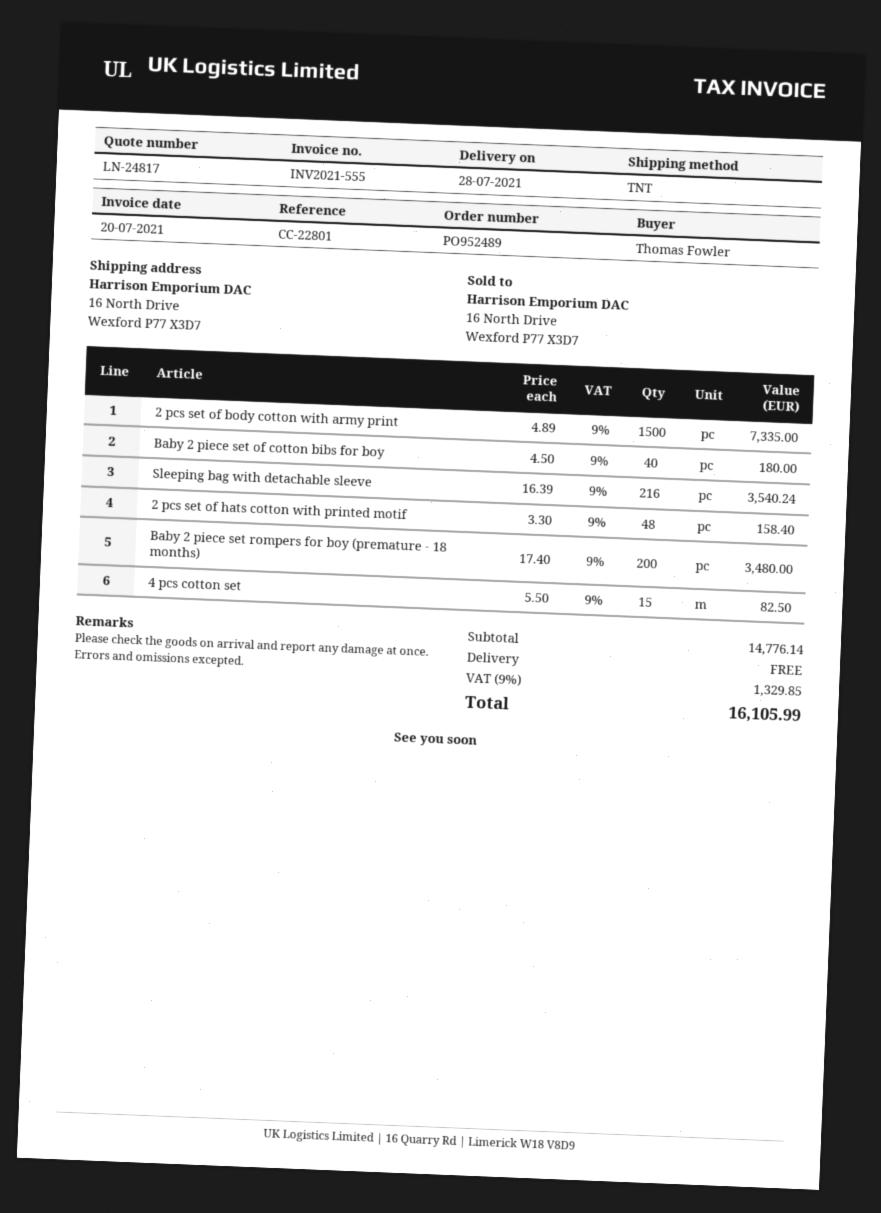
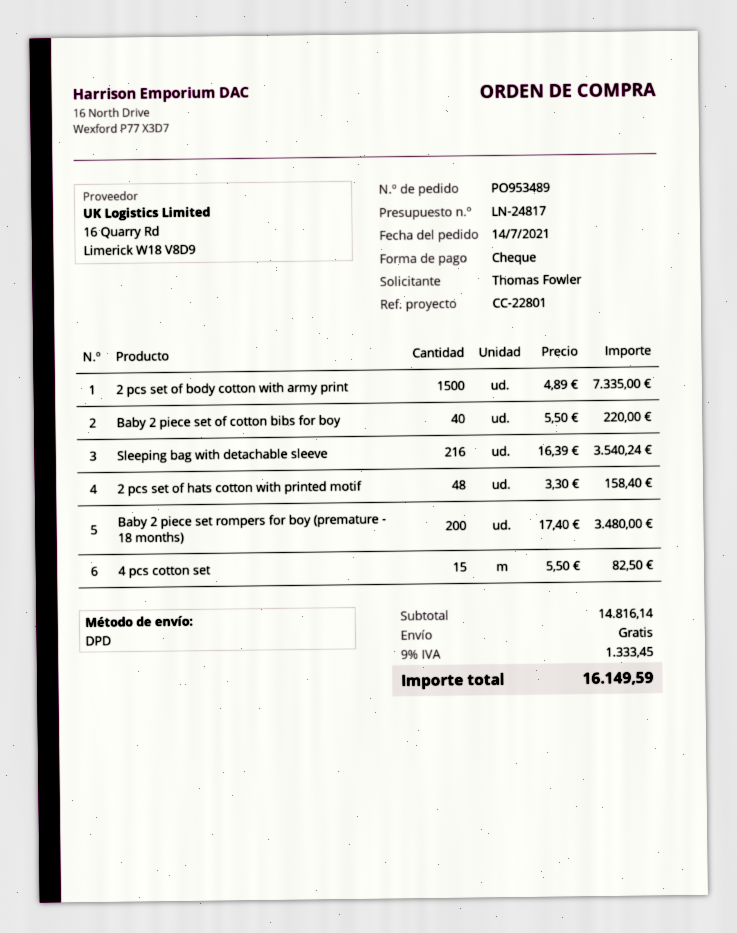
order number: PO952489 -> PO953489
shipping method: TNT -> DPD
Baby 2 piece set of cotton bibs for boy: 40 x 4.50 = 180.00 -> 40 x 5.50 = 220.00
subtotal: 14776.14 -> 14816.14
tax: 9% = 1329.85 -> 9% = 1333.45
total: 16105.99 -> 16149.59

